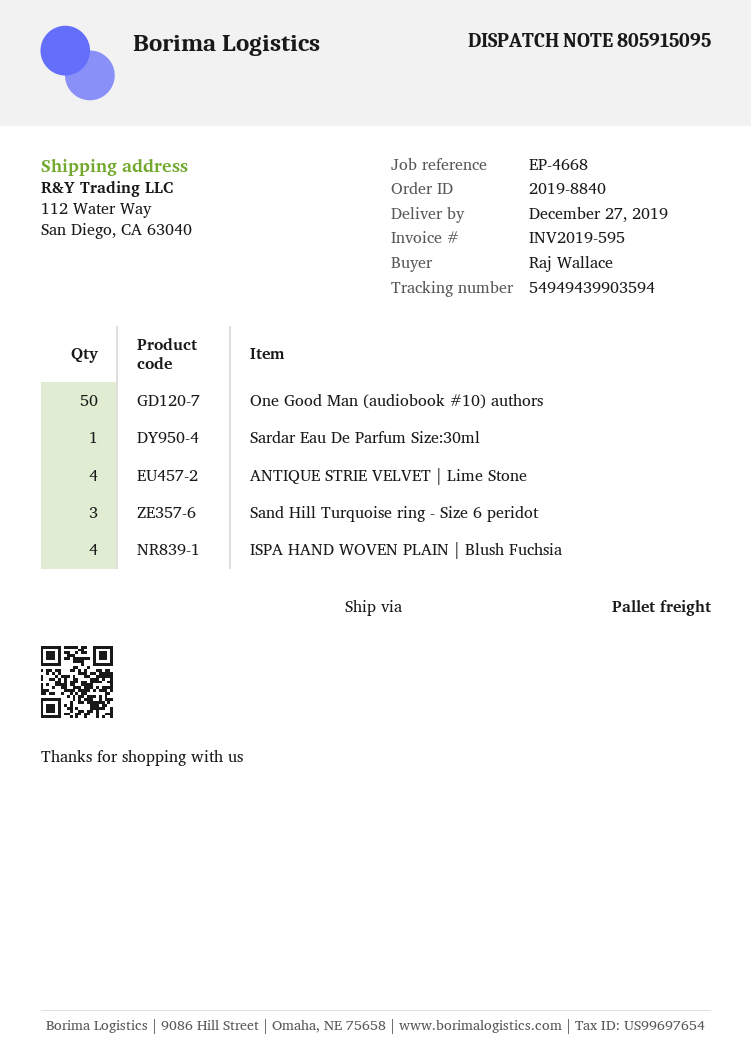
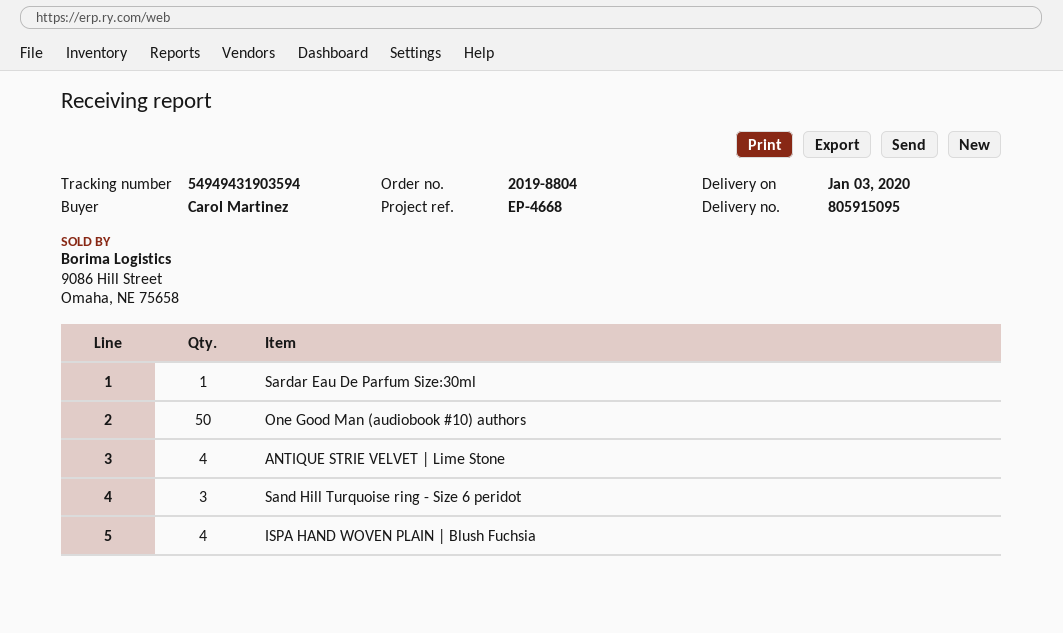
order number: 2019-8840 -> 2019-8804
delivery date: 2019-12-27 -> 2020-01-03
ordered by: Raj Wallace -> Carol Martinez
tracking number: 54949439903594 -> 54949431903594

